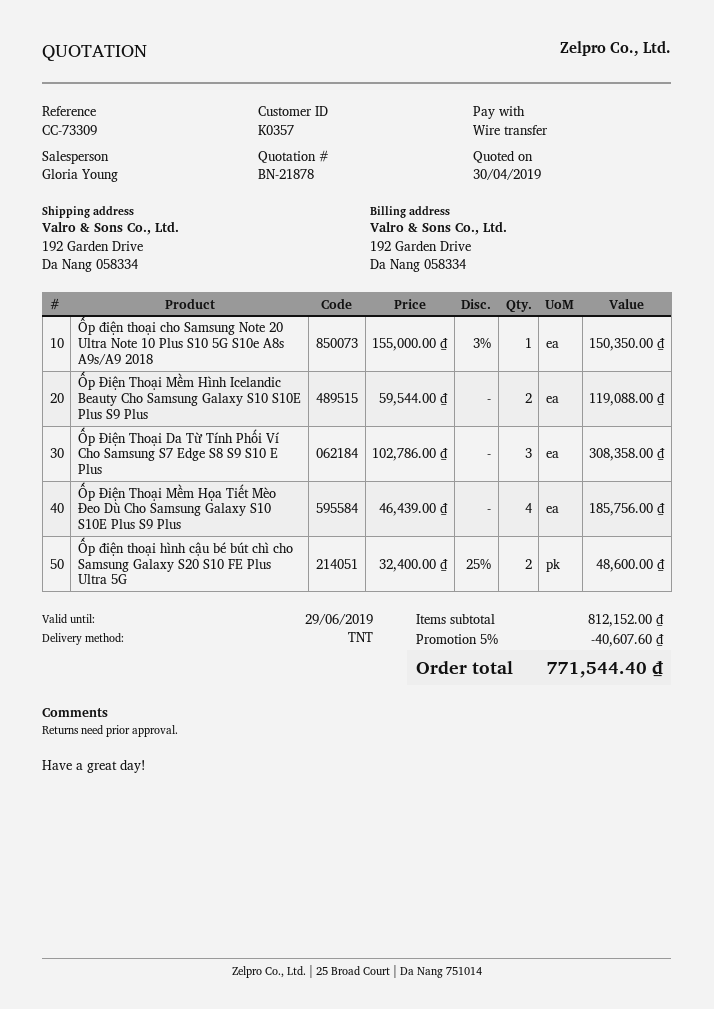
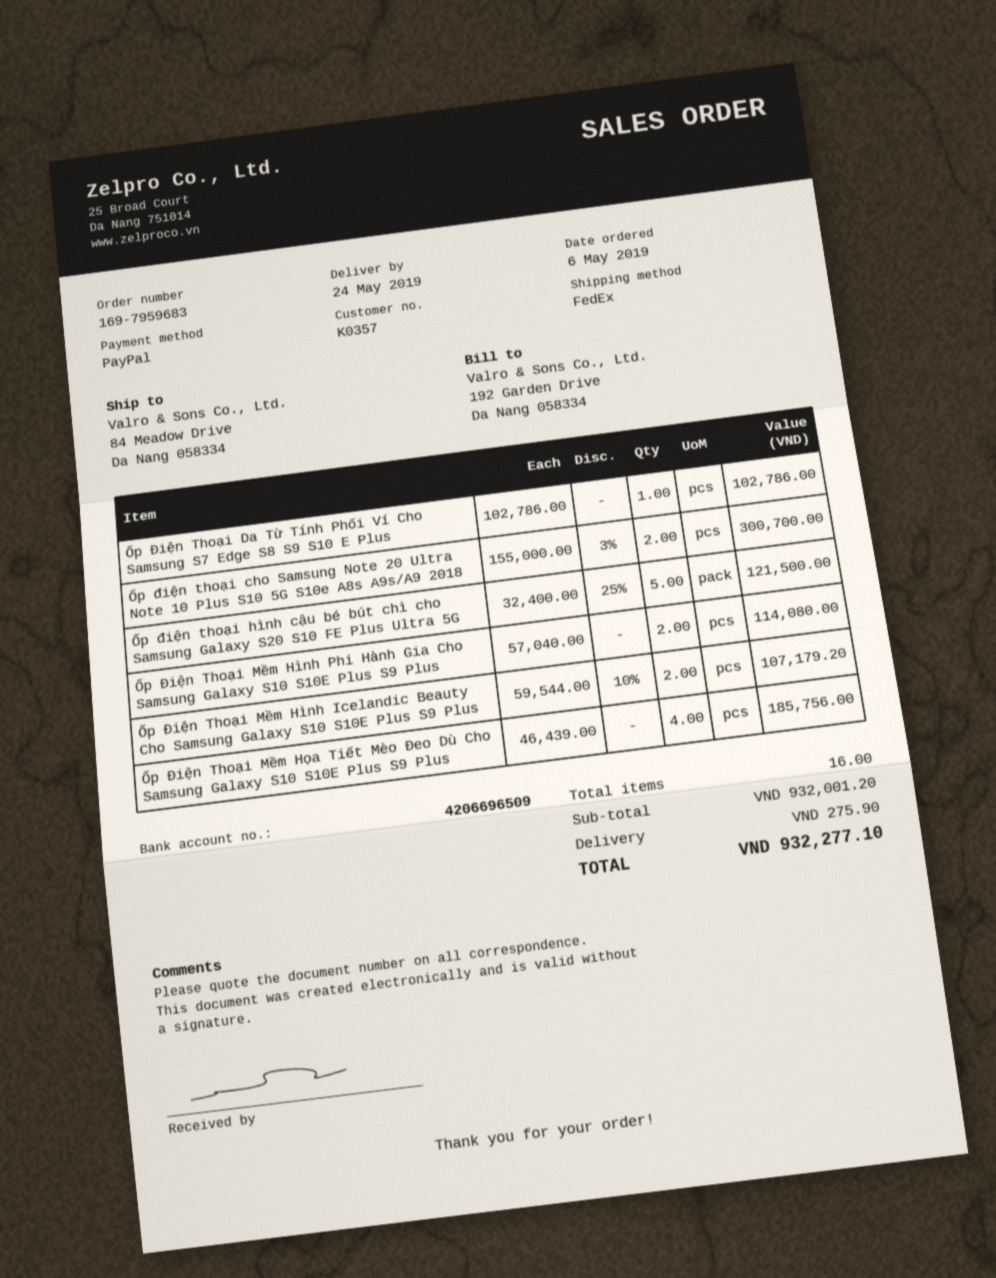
payment method: bank transfer -> PayPal
shipping method: TNT -> FedEx
ship to: 192 Garden Drive, Da Nang 058334 -> 84 Meadow Drive, Da Nang 058334
Ốp điện thoại cho Samsung Note 20 Ultra Note 10 Plus S10 5G S10e A8s A9s/A9 2018: 1 x 155000.00 - 3% = 150350.00 -> 2 x 155000.00 - 3% = 300700.00
Ốp Điện Thoại Mềm Hình Icelandic Beauty Cho Samsung Galaxy S10 S10E Plus S9 Plus: 2 x 59544.00 = 119088.00 -> 2 x 59544.00 - 10% = 107179.20
Ốp Điện Thoại Da Từ Tính Phối Ví Cho Samsung S7 Edge S8 S9 S10 E Plus: 3 x 102786.00 = 308358.00 -> 1 x 102786.00 = 102786.00
Ốp điện thoại hình cậu bé bút chì cho Samsung Galaxy S20 S10 FE Plus Ultra 5G: 2 x 32400.00 - 25% = 48600.00 -> 5 x 32400.00 - 25% = 121500.00
Ốp Điện Thoại Mềm Hình Phi Hành Gia Cho Samsung Galaxy S10 S10E Plus S9 Plus: none -> 2 x 57040.00 = 114080.00
subtotal: 812152.00 -> 932001.20
discount: 5% = 40607.60 -> none
shipping: none -> 275.90
total: 771544.40 -> 932277.10

